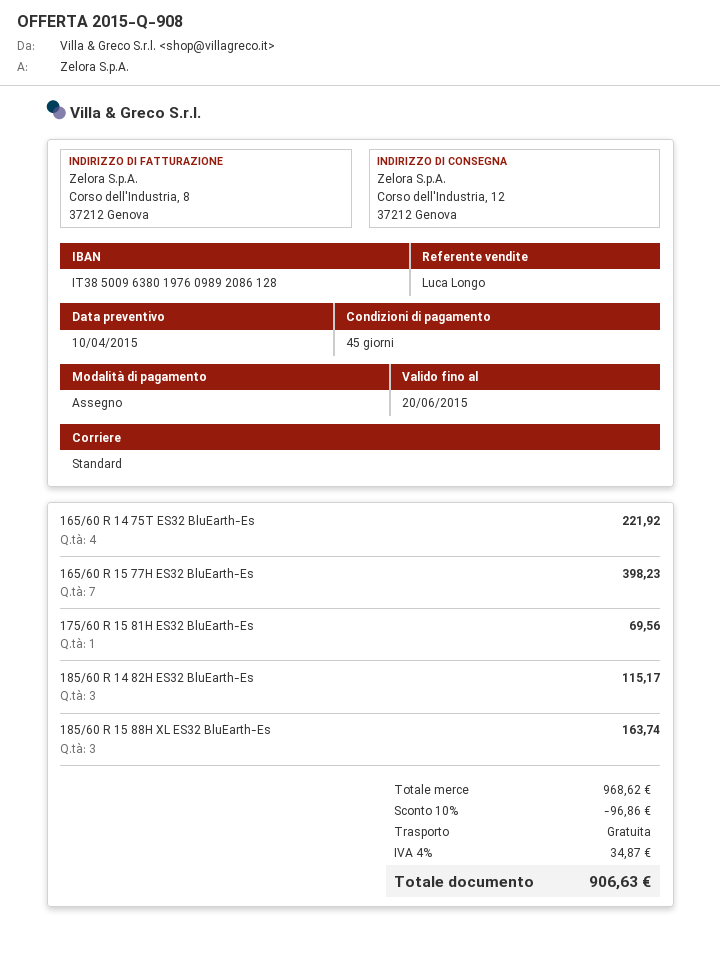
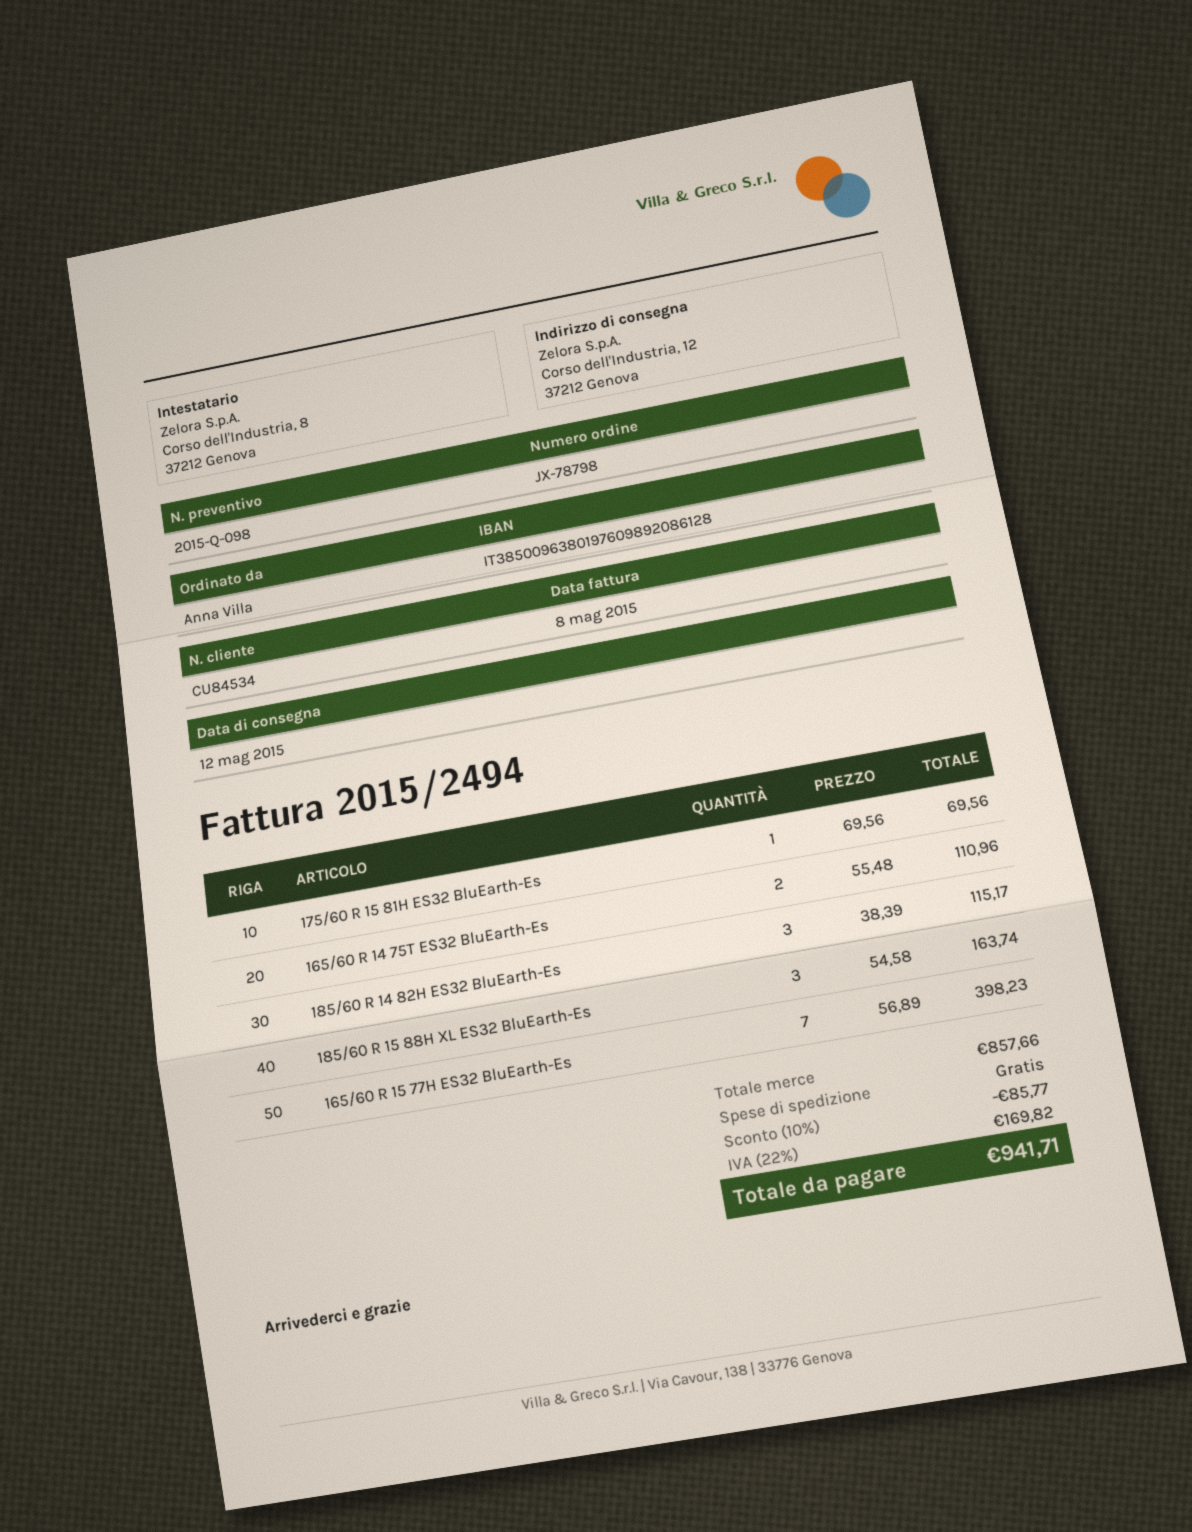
quote number: 2015-Q-908 -> 2015-Q-098
165/60 R 14 75T ES32 BluEarth-Es: 4 for 221.92 -> 2 for 110.96
subtotal: 968.62 -> 857.66
discount: 10% = 96.86 -> 10% = 85.77
tax: 4% = 34.87 -> 22% = 169.82
total: 906.63 -> 941.71

